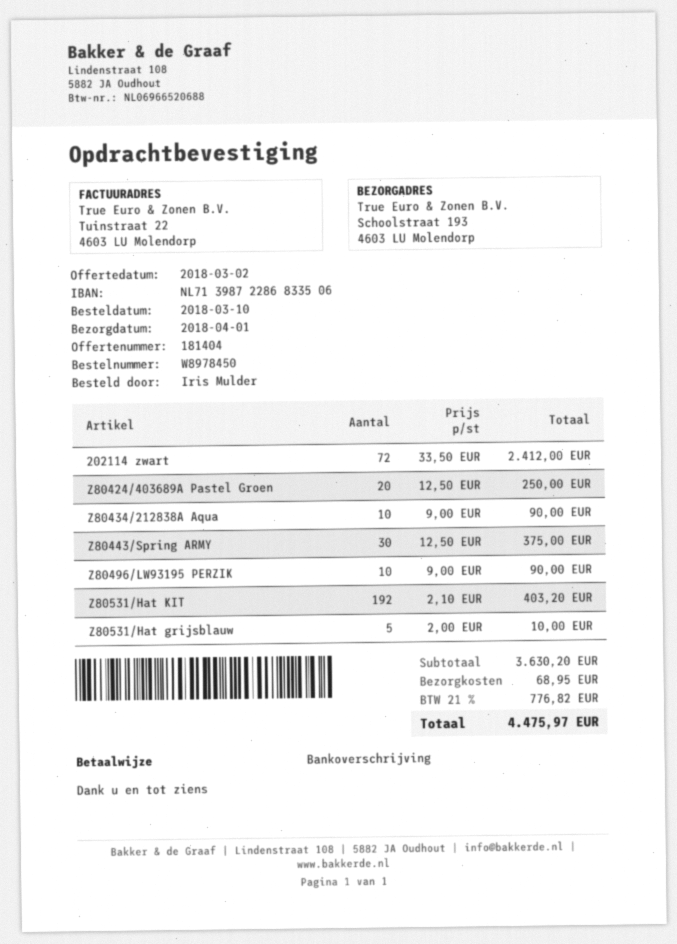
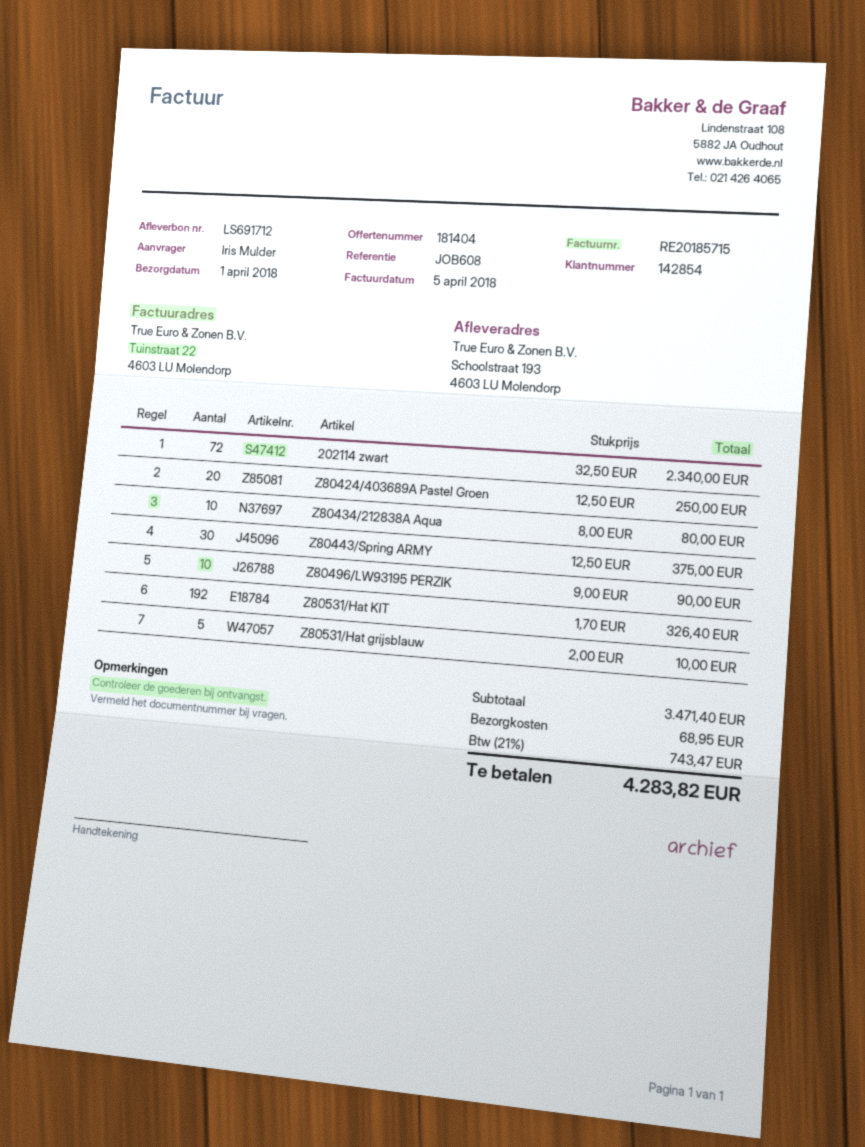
202114 zwart: 72 x 33.50 = 2412.00 -> 72 x 32.50 = 2340.00
Z80434/212838A Aqua: 10 x 9.00 = 90.00 -> 10 x 8.00 = 80.00
Z80531/Hat KIT: 192 x 2.10 = 403.20 -> 192 x 1.70 = 326.40
subtotal: 3630.20 -> 3471.40
tax: 21% = 776.82 -> 21% = 743.47
total: 4475.97 -> 4283.82

